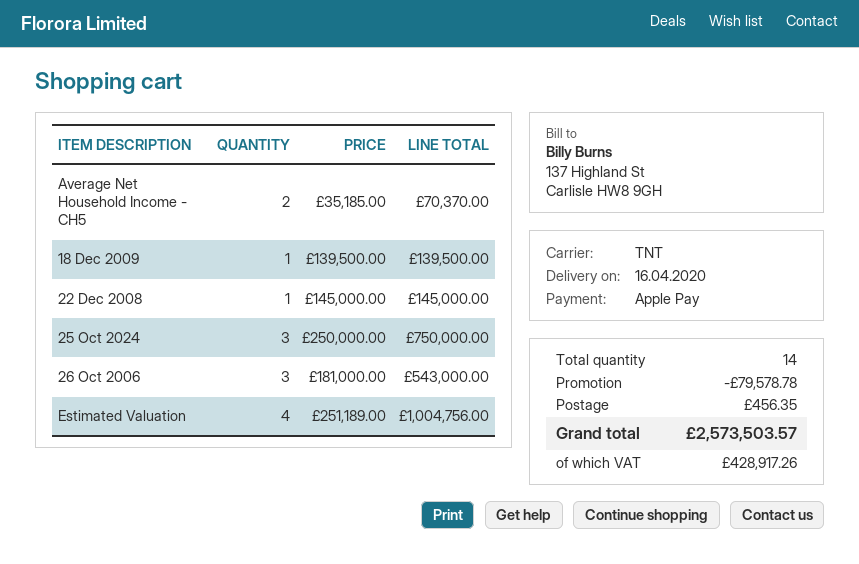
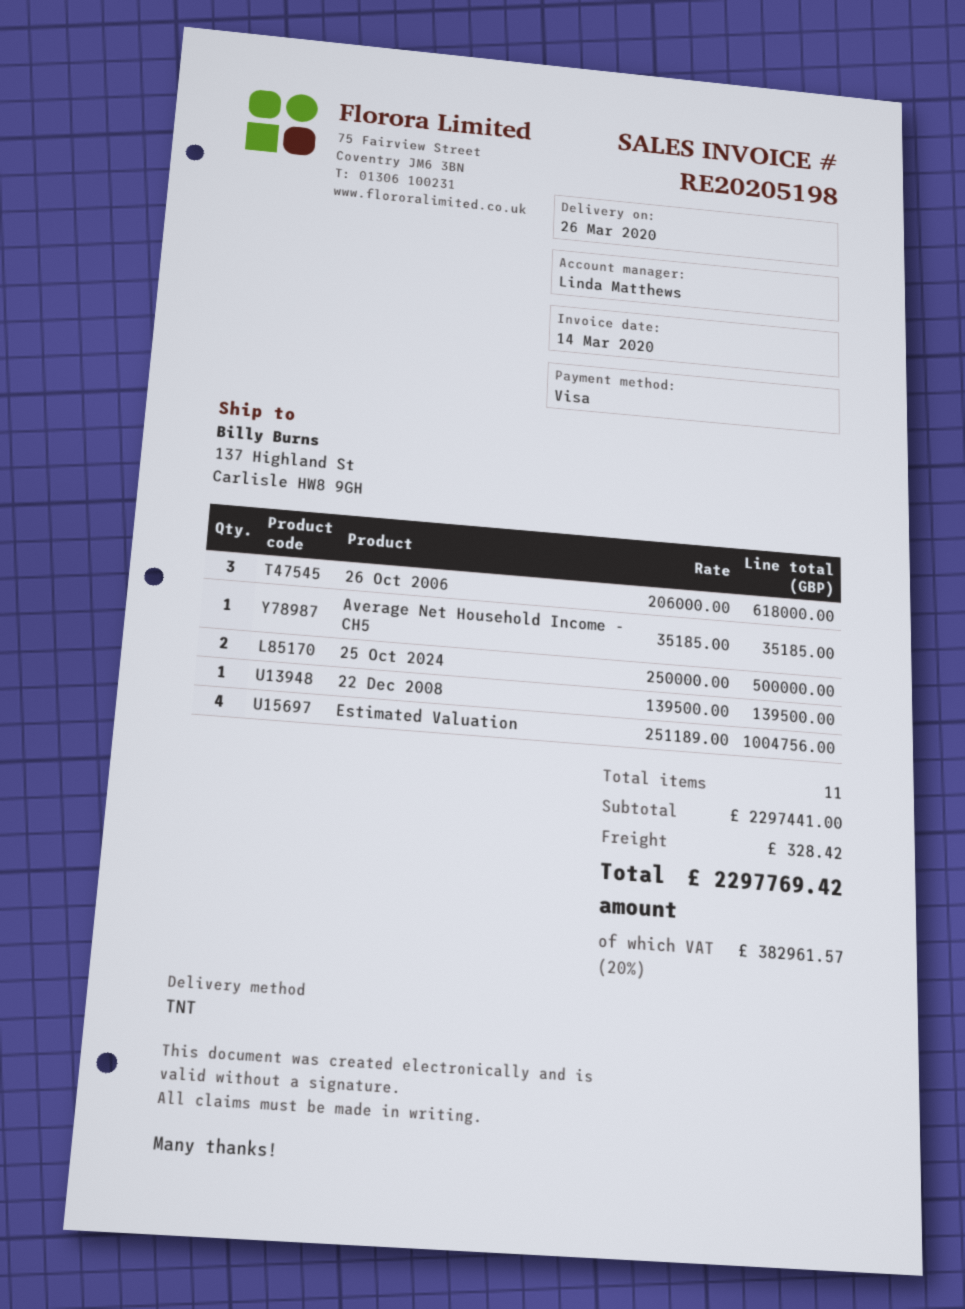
delivery date: 2020-04-16 -> 2020-03-26
payment method: Apple Pay -> Visa
Average Net Household Income - CH5: 2 x 35185.00 = 70370.00 -> 1 x 35185.00 = 35185.00
18 Dec 2009: 1 x 139500.00 = 139500.00 -> none
22 Dec 2008: 1 x 145000.00 = 145000.00 -> 1 x 139500.00 = 139500.00
25 Oct 2024: 3 x 250000.00 = 750000.00 -> 2 x 250000.00 = 500000.00
26 Oct 2006: 3 x 181000.00 = 543000.00 -> 3 x 206000.00 = 618000.00
total quantity: 14 -> 11
discount: 79578.78 -> none
shipping: 456.35 -> 328.42
tax: 428917.26 -> 382961.57
total: 2573503.57 -> 2297769.42

